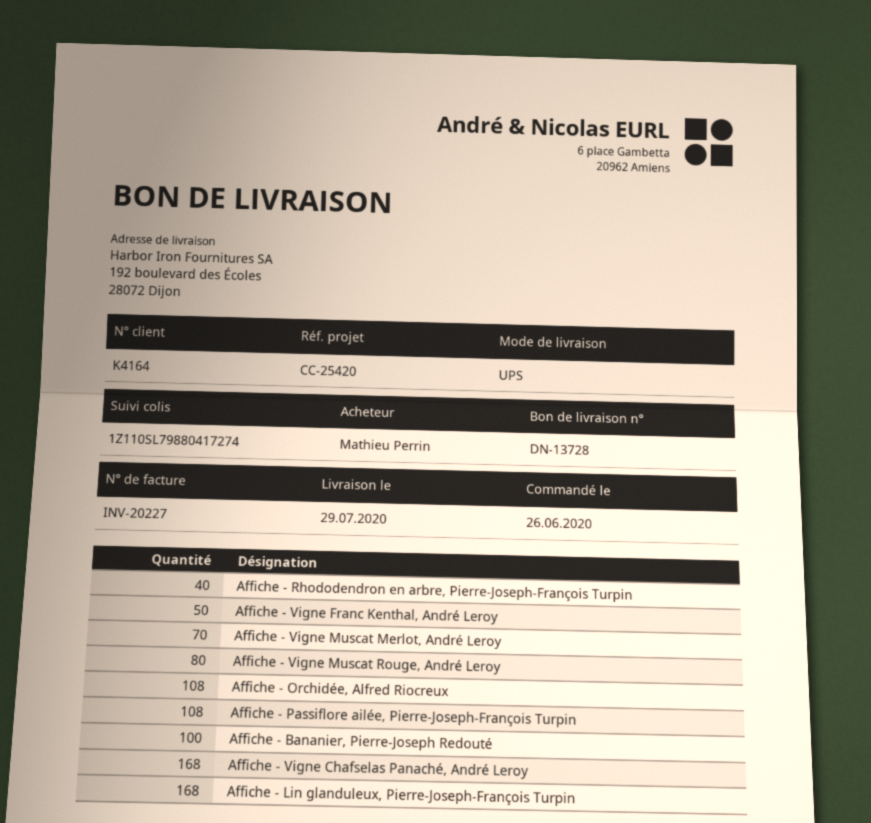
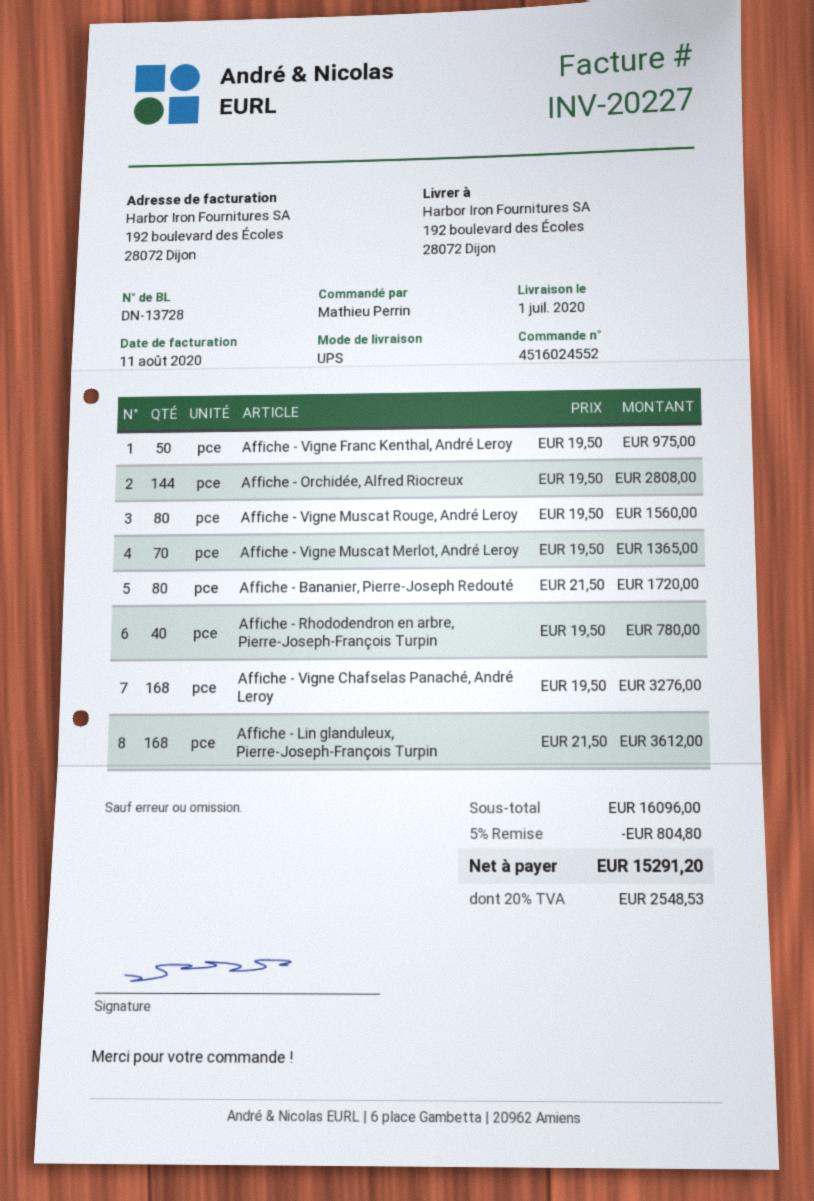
delivery date: 2020-07-29 -> 2020-07-01
Affiche - Orchidée, Alfred Riocreux: 108 -> 144
Affiche - Passiflore ailée, Pierre-Joseph-François Turpin: 108 -> none
Affiche - Bananier, Pierre-Joseph Redouté: 100 -> 80

